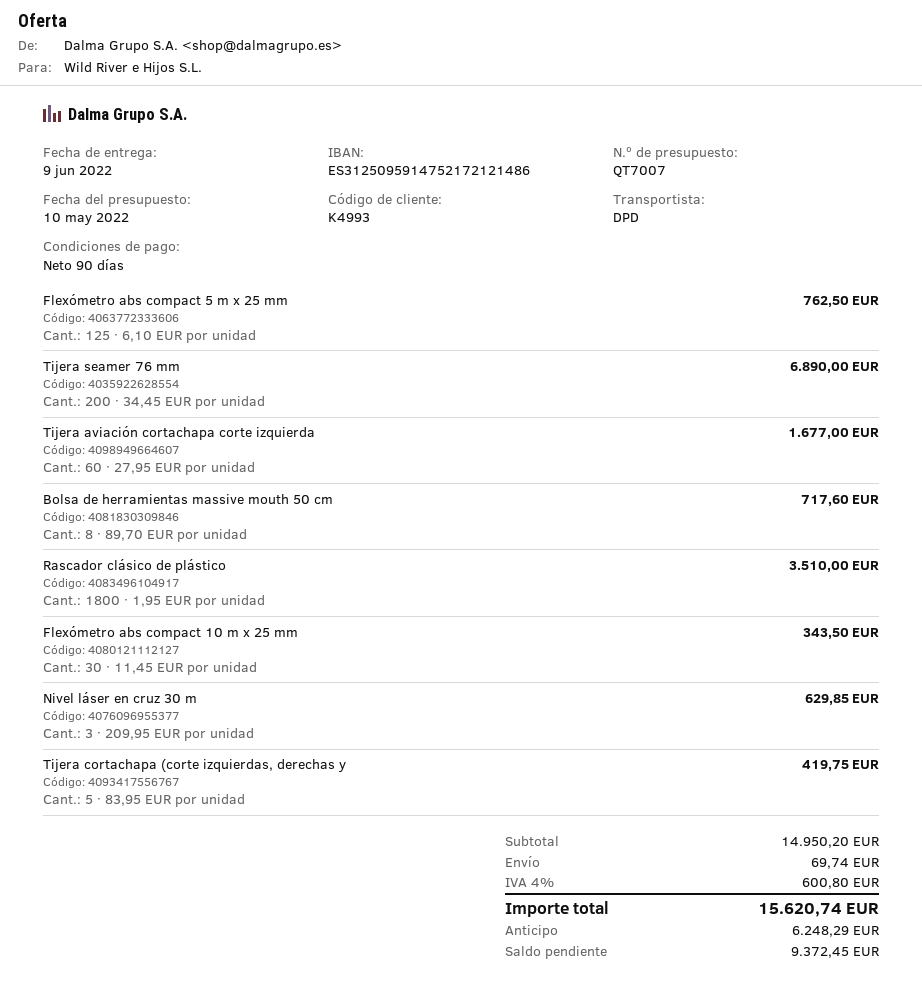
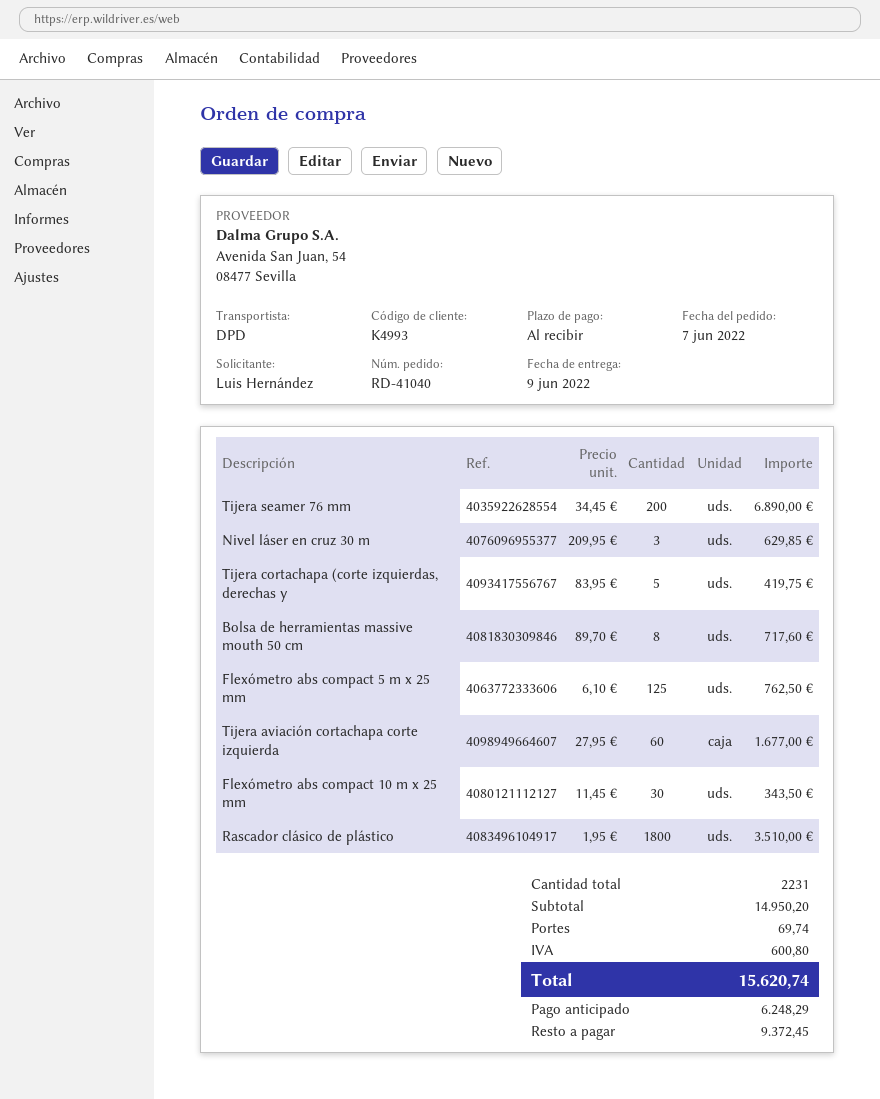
payment terms: 90 days -> on receipt

